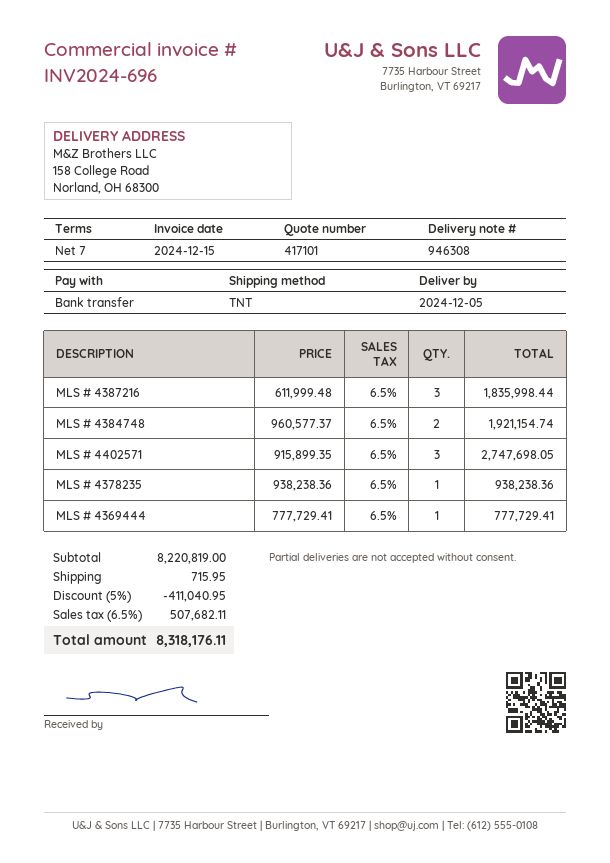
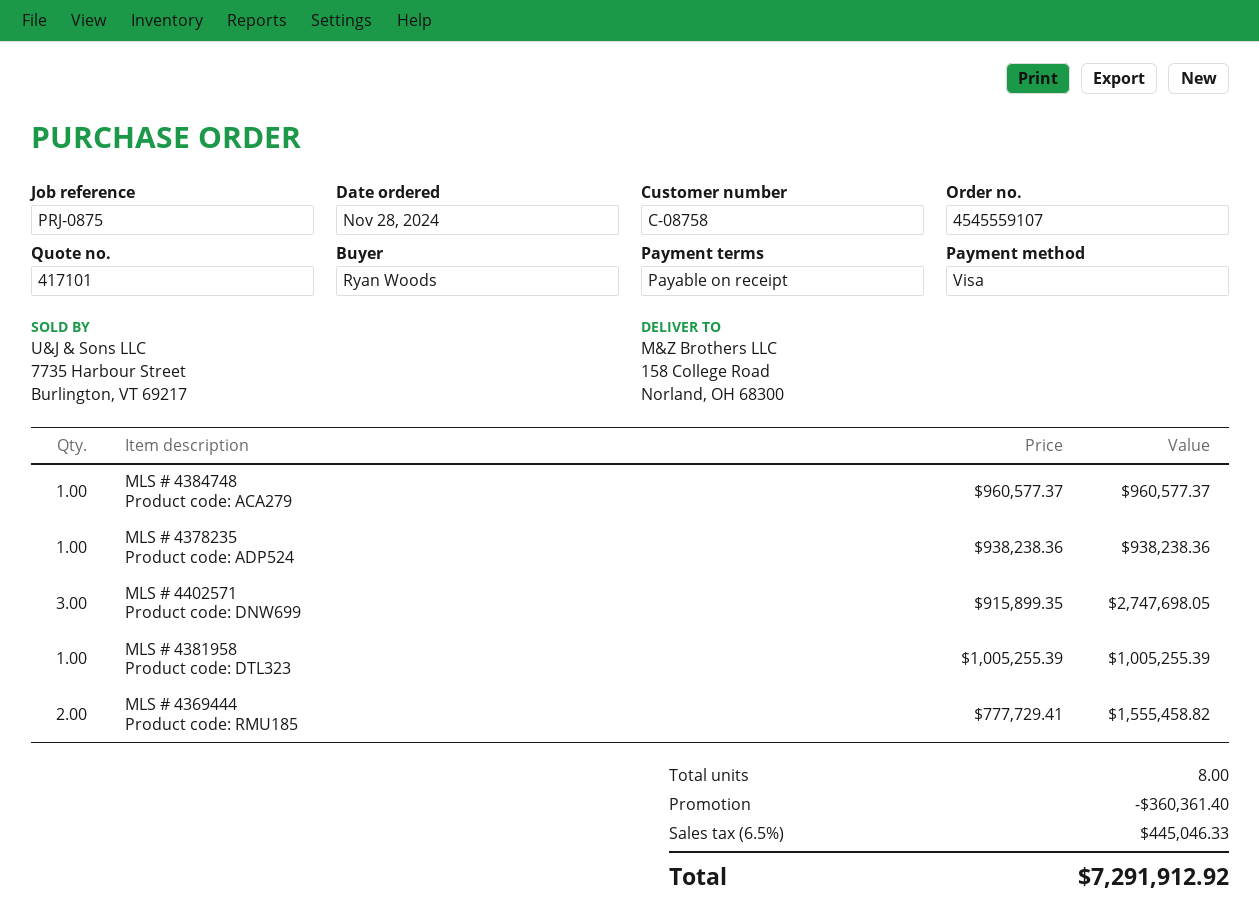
payment terms: 7 days -> on receipt
payment method: bank transfer -> Visa
MLS # 4387216: 3 x 611999.48 = 1835998.44 -> none
MLS # 4384748: 2 x 960577.37 = 1921154.74 -> 1 x 960577.37 = 960577.37
MLS # 4369444: 1 x 777729.41 = 777729.41 -> 2 x 777729.41 = 1555458.82
MLS # 4381958: none -> 1 x 1005255.39 = 1005255.39
discount: 411040.95 -> 360361.40
shipping: 715.95 -> none
tax: 6.5% = 507682.11 -> 6.5% = 445046.33
total: 8318176.11 -> 7291912.92

